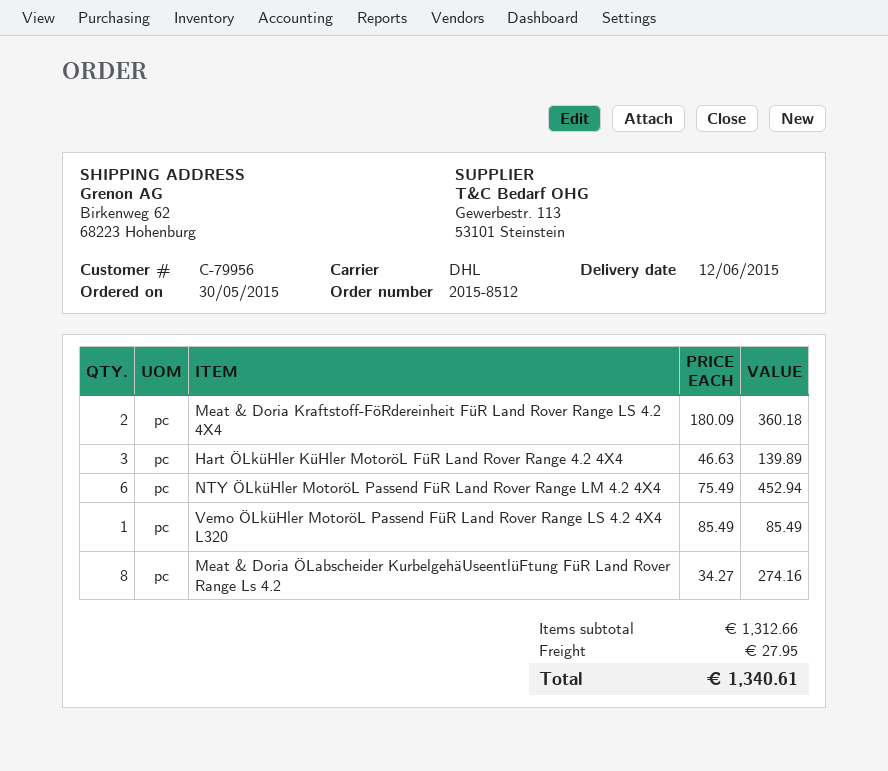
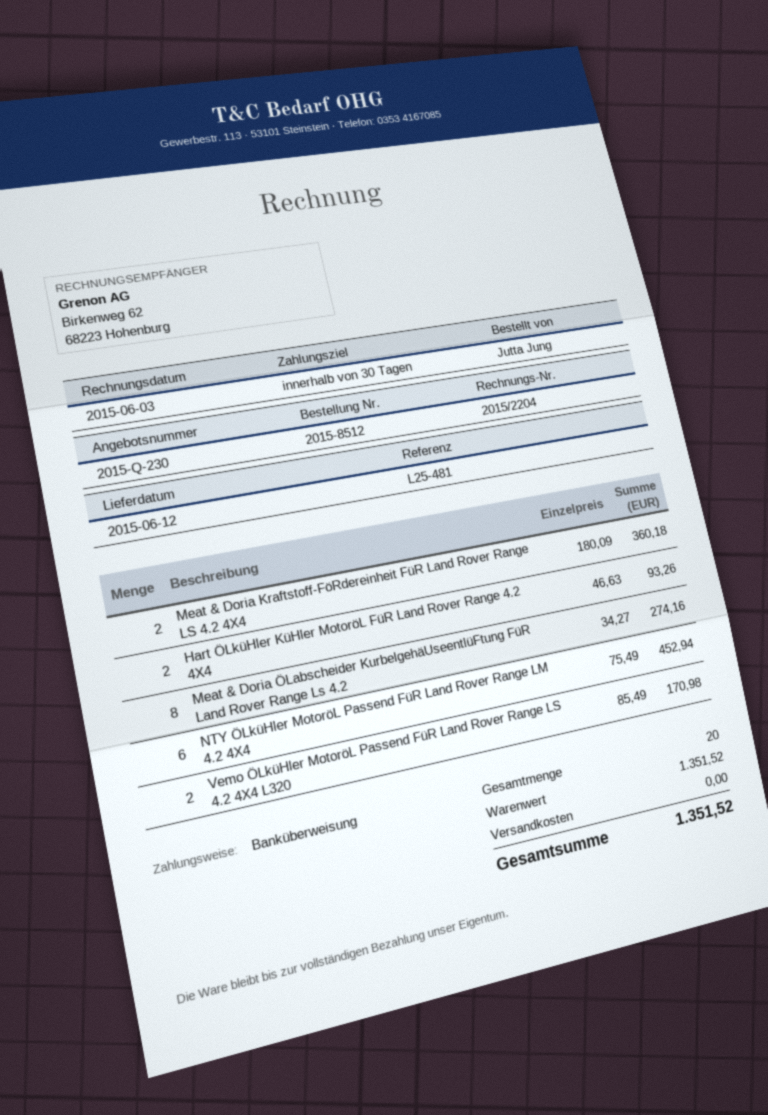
Hart ÖLküHler KüHler MotoröL FüR Land Rover Range 4.2 4X4: 3 x 46.63 = 139.89 -> 2 x 46.63 = 93.26
Vemo ÖLküHler MotoröL Passend FüR Land Rover Range LS 4.2 4X4 L320: 1 x 85.49 = 85.49 -> 2 x 85.49 = 170.98
subtotal: 1312.66 -> 1351.52
shipping: 27.95 -> 0.00
total: 1340.61 -> 1351.52

